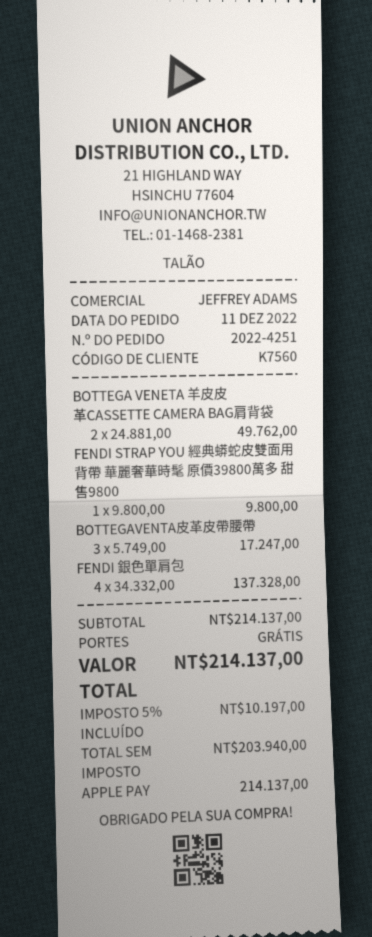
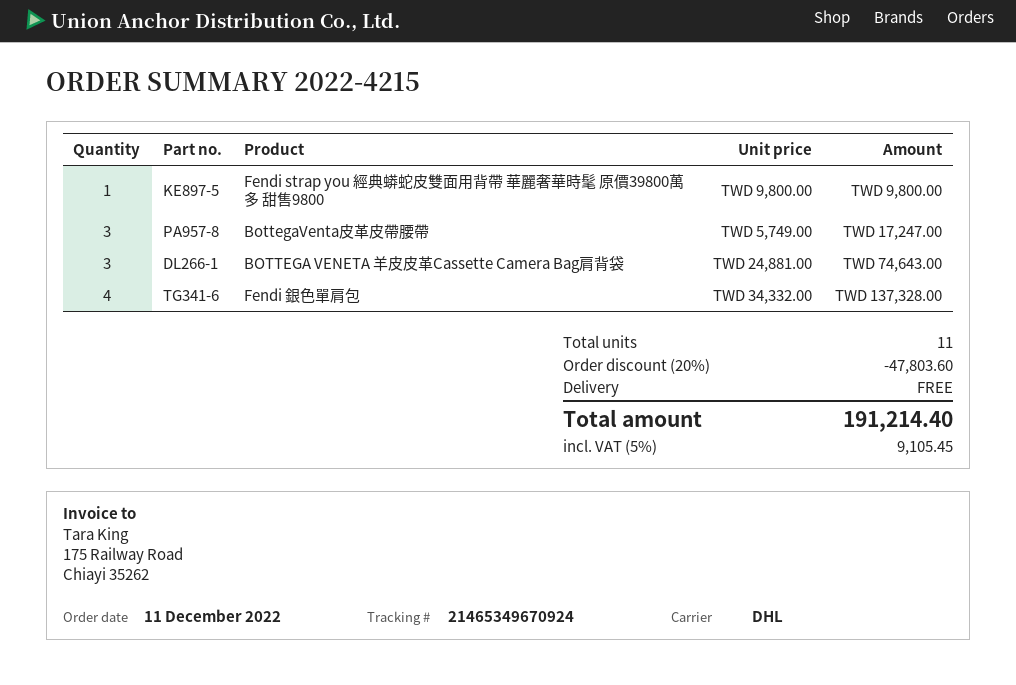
order number: 2022-4251 -> 2022-4215
BOTTEGA VENETA 羊皮皮革CASSETTE CAMERA BAG肩背袋: 2 x 24881.00 = 49762.00 -> 3 x 24881.00 = 74643.00
discount: none -> 20% = 47803.60
tax: 5% = 10197.00 -> 5% = 9105.45
total: 214137.00 -> 191214.40

